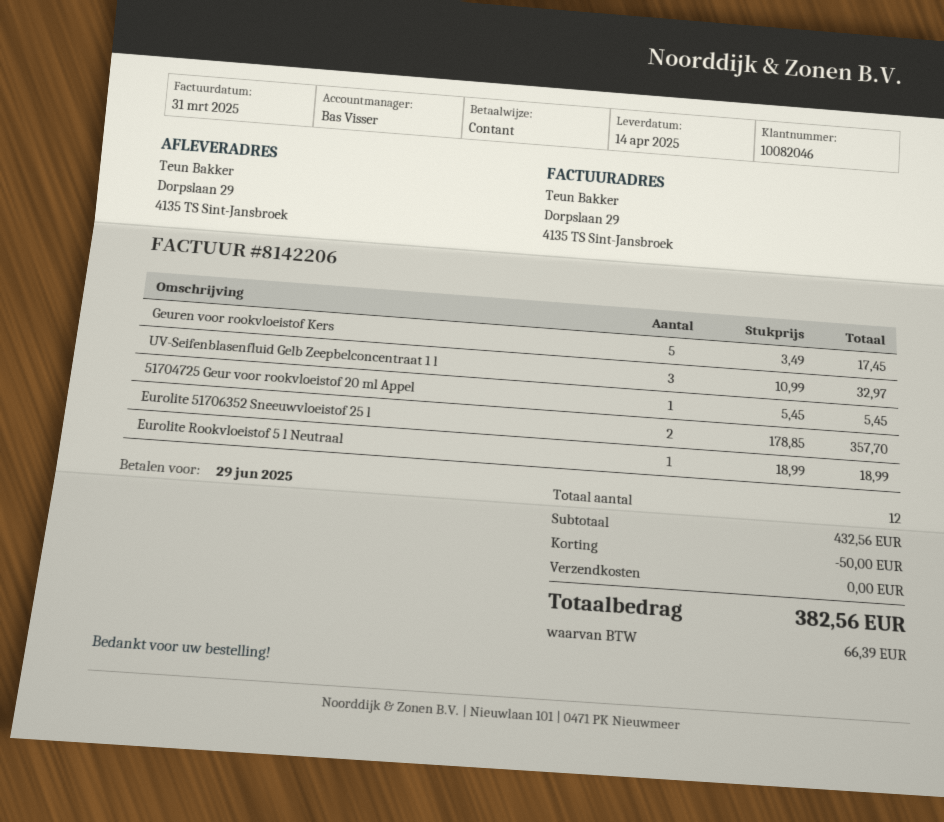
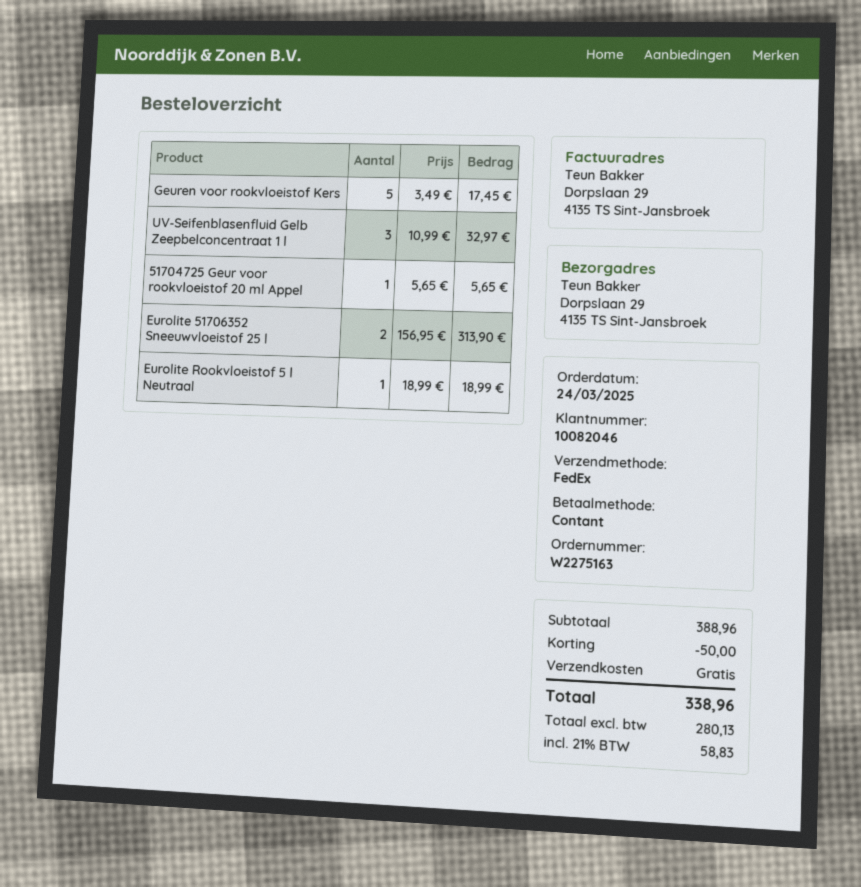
51704725 Geur voor rookvloeistof 20 ml Appel: 1 x 5.45 = 5.45 -> 1 x 5.65 = 5.65
Eurolite 51706352 Sneeuwvloeistof 25 l: 2 x 178.85 = 357.70 -> 2 x 156.95 = 313.90
subtotal: 432.56 -> 388.96
tax: 66.39 -> 58.83
total: 382.56 -> 338.96

